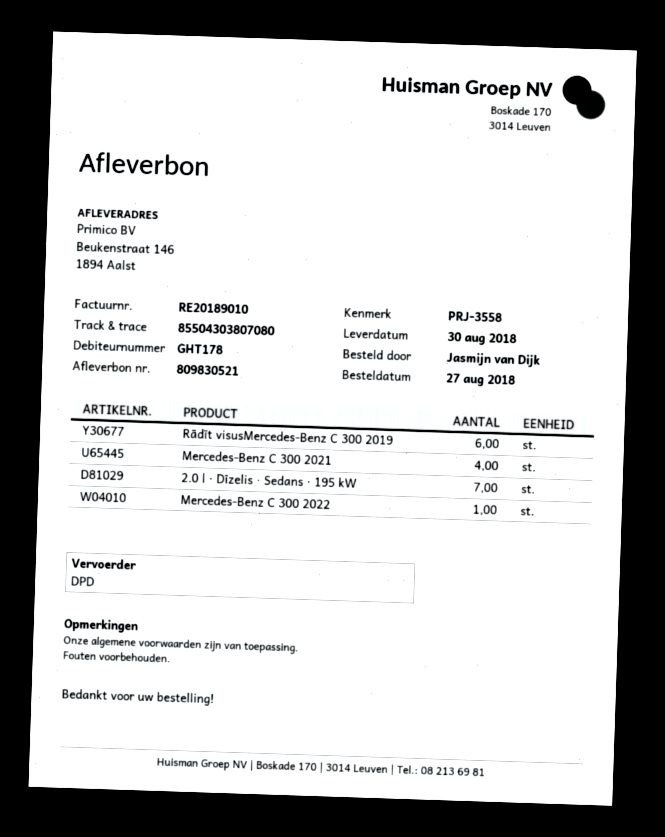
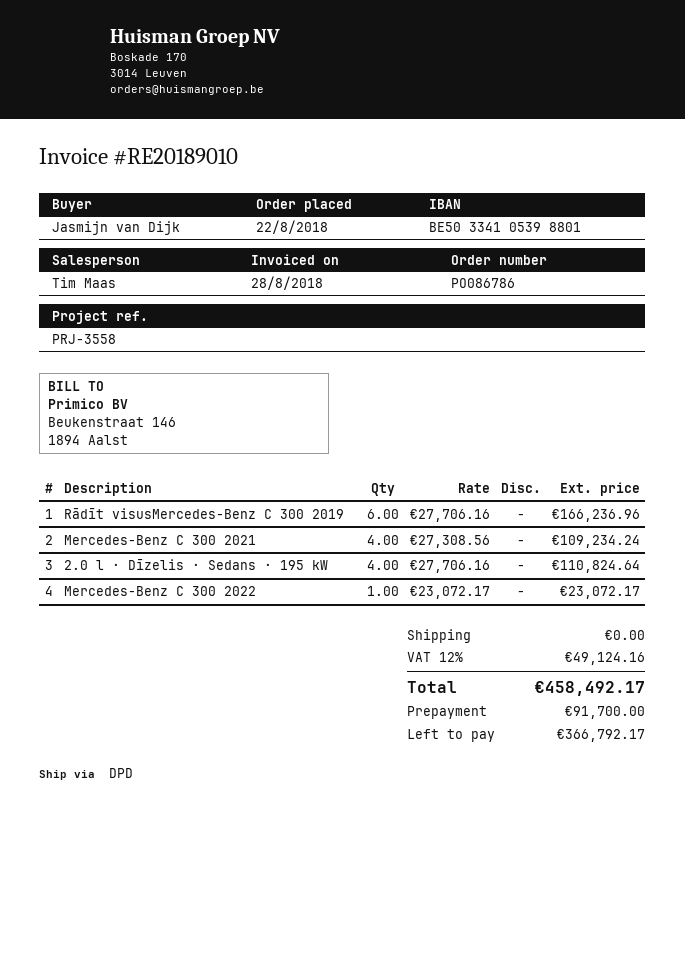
order date: 2018-08-27 -> 2018-08-22
2.0 l · Dīzelis · Sedans · 195 kW: 7 -> 4

